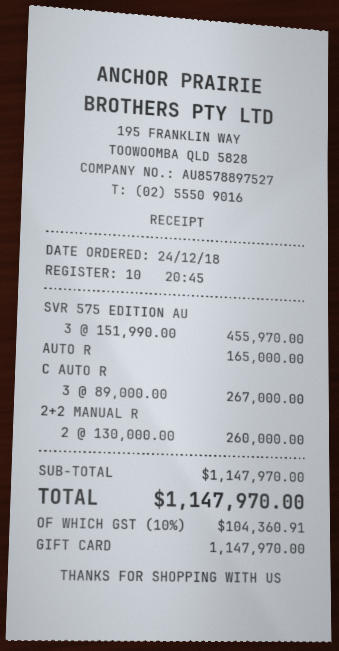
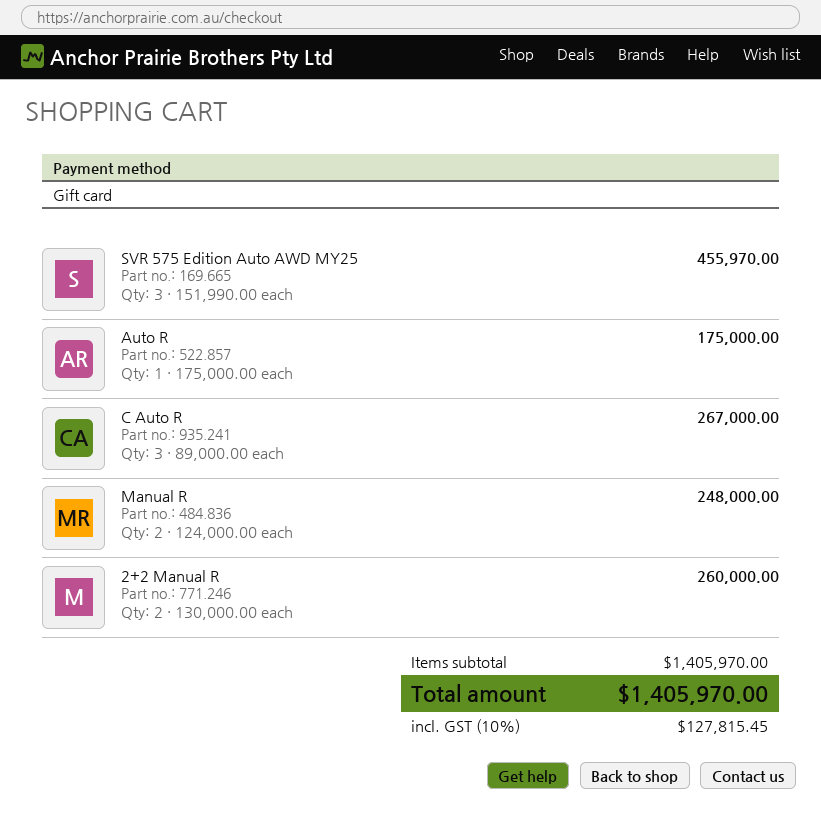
AUTO R: 1 x 165000.00 = 165000.00 -> 1 x 175000.00 = 175000.00
Manual R: none -> 2 x 124000.00 = 248000.00
subtotal: 1147970.00 -> 1405970.00
tax: 10% = 104360.91 -> 10% = 127815.45
total: 1147970.00 -> 1405970.00

